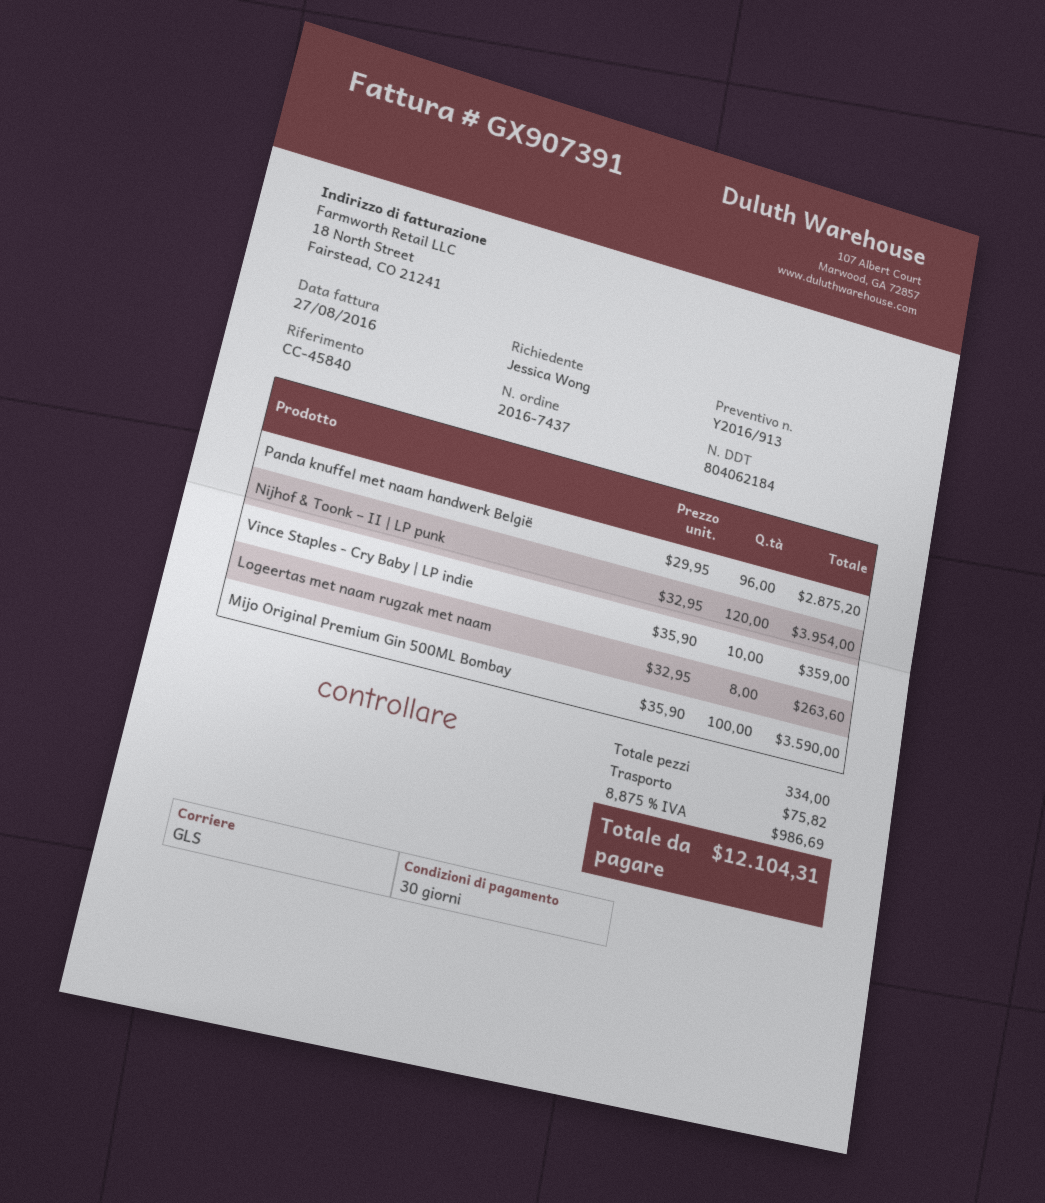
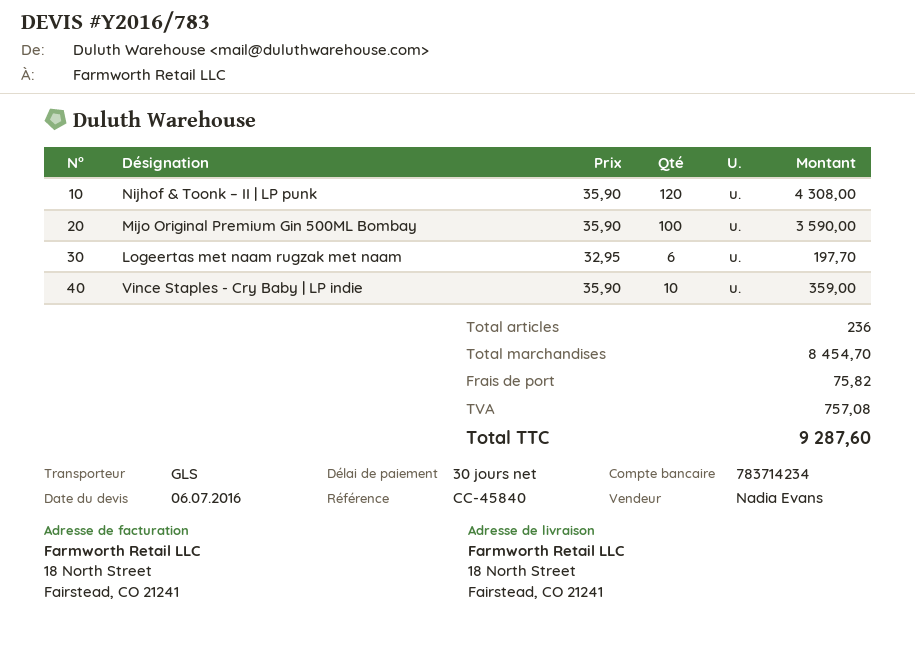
quote number: Y2016/913 -> Y2016/783
Panda knuffel met naam handwerk België: 96 x 29.95 = 2875.20 -> none
Nijhof & Toonk – II | LP punk: 120 x 32.95 = 3954.00 -> 120 x 35.90 = 4308.00
Logeertas met naam rugzak met naam: 8 x 32.95 = 263.60 -> 6 x 32.95 = 197.70
total quantity: 334 -> 236
tax: 986.69 -> 757.08
total: 12104.31 -> 9287.60

